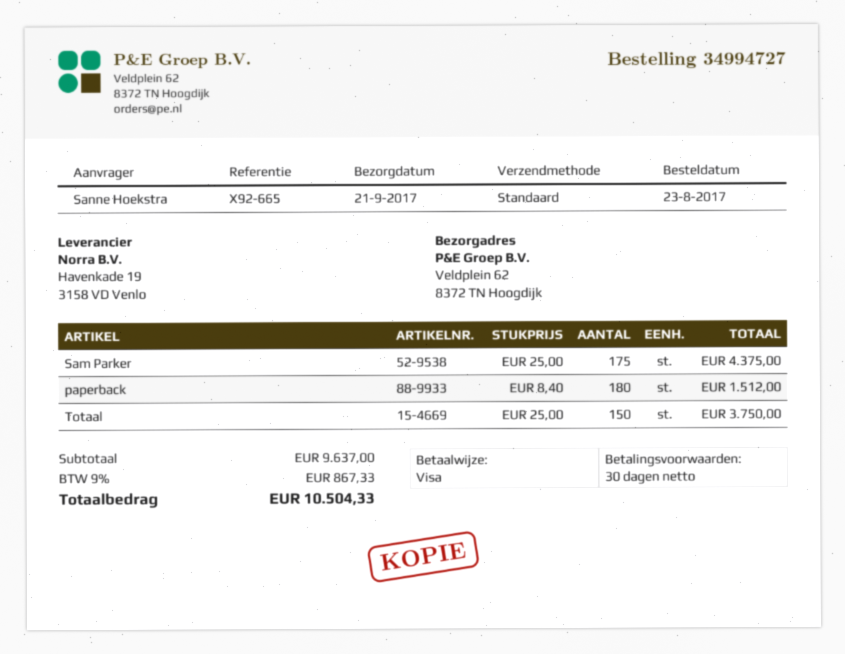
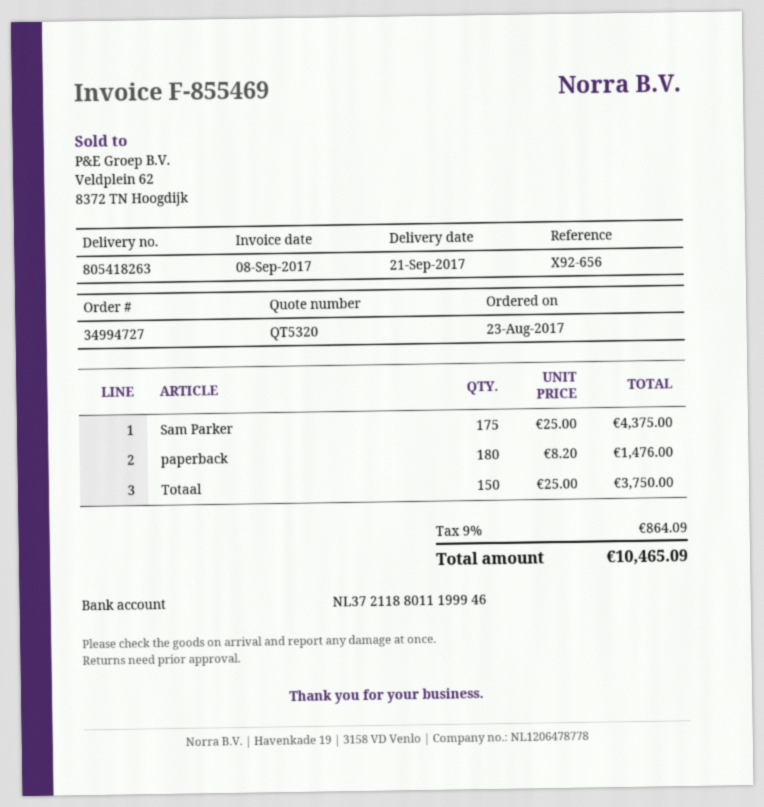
reference: X92-665 -> X92-656
paperback: 180 x 8.40 = 1512.00 -> 180 x 8.20 = 1476.00
tax: 9% = 867.33 -> 9% = 864.09
total: 10504.33 -> 10465.09

